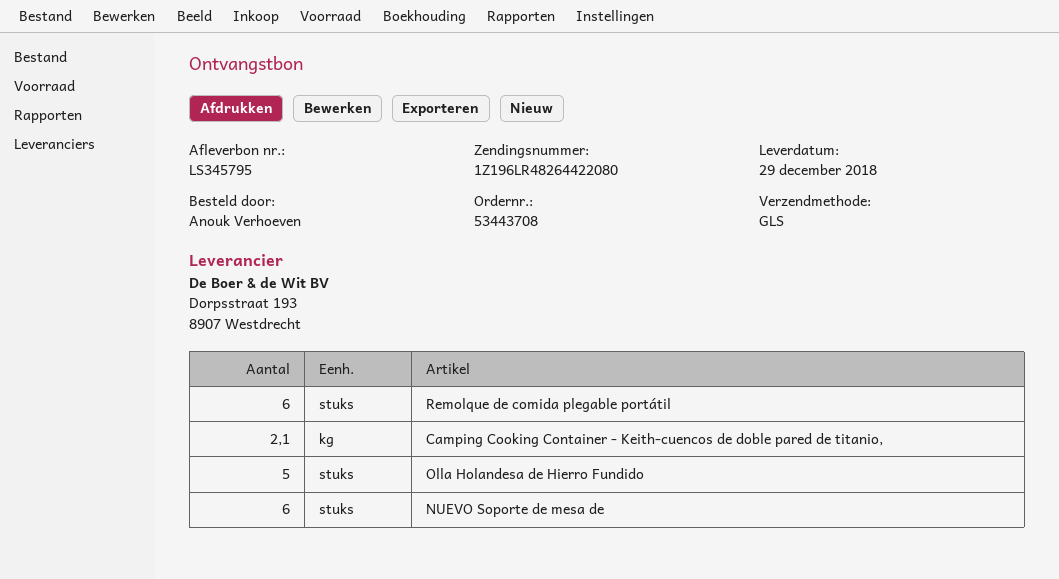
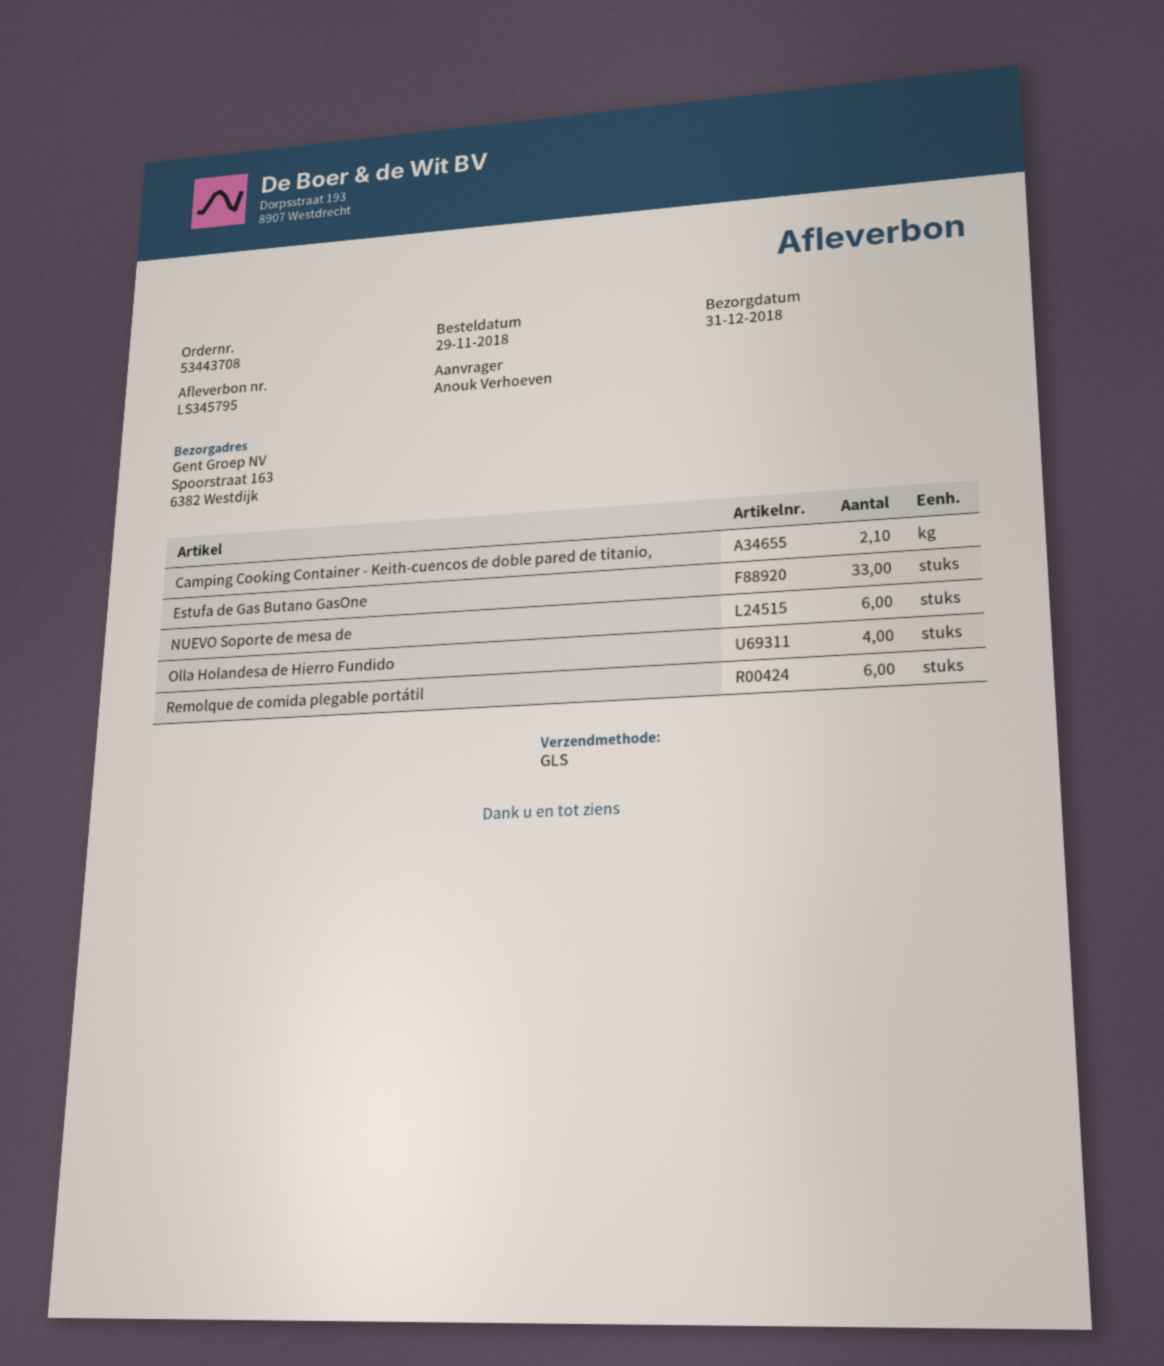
delivery date: 2018-12-29 -> 2018-12-31
Olla Holandesa de Hierro Fundido: 5 -> 4
Estufa de Gas Butano GasOne: none -> 33

